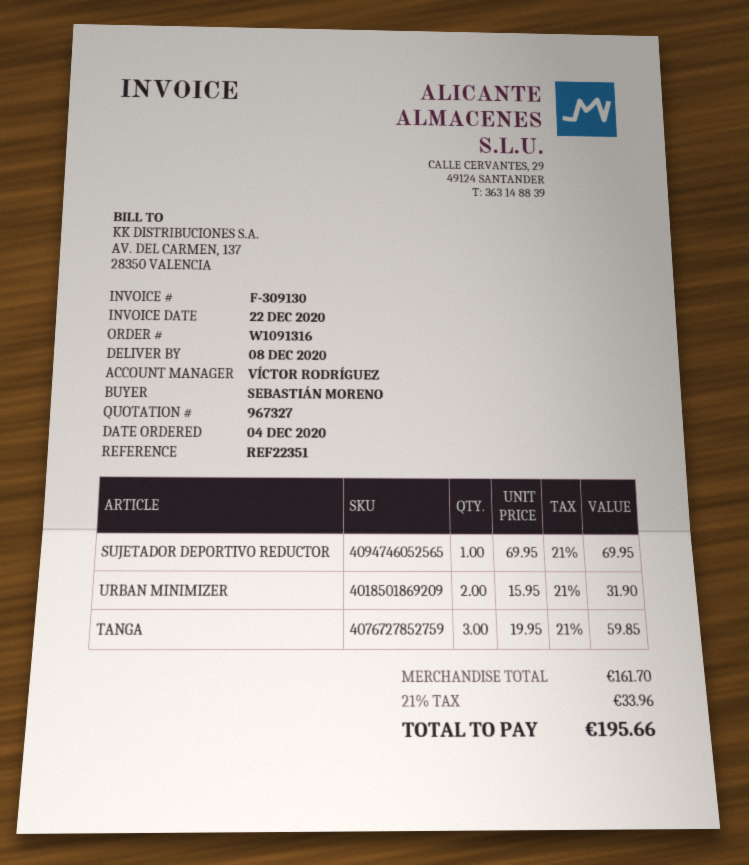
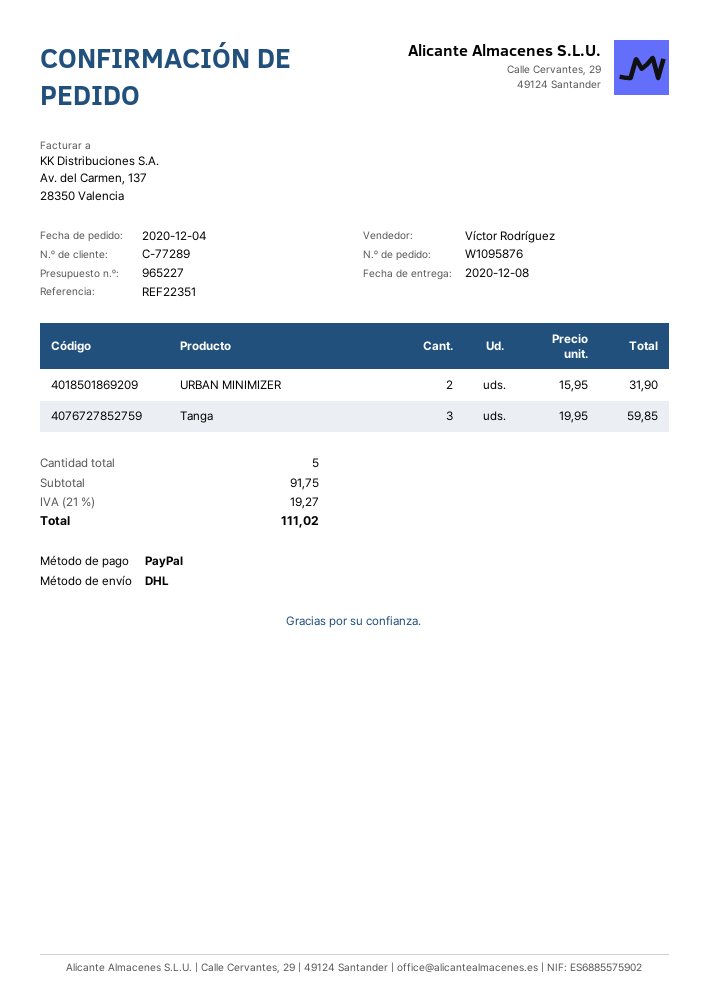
quote number: 967327 -> 965227
order number: W1091316 -> W1095876
SUJETADOR DEPORTIVO REDUCTOR: 1 x 69.95 = 69.95 -> none
subtotal: 161.70 -> 91.75
tax: 21% = 33.96 -> 21% = 19.27
total: 195.66 -> 111.02

